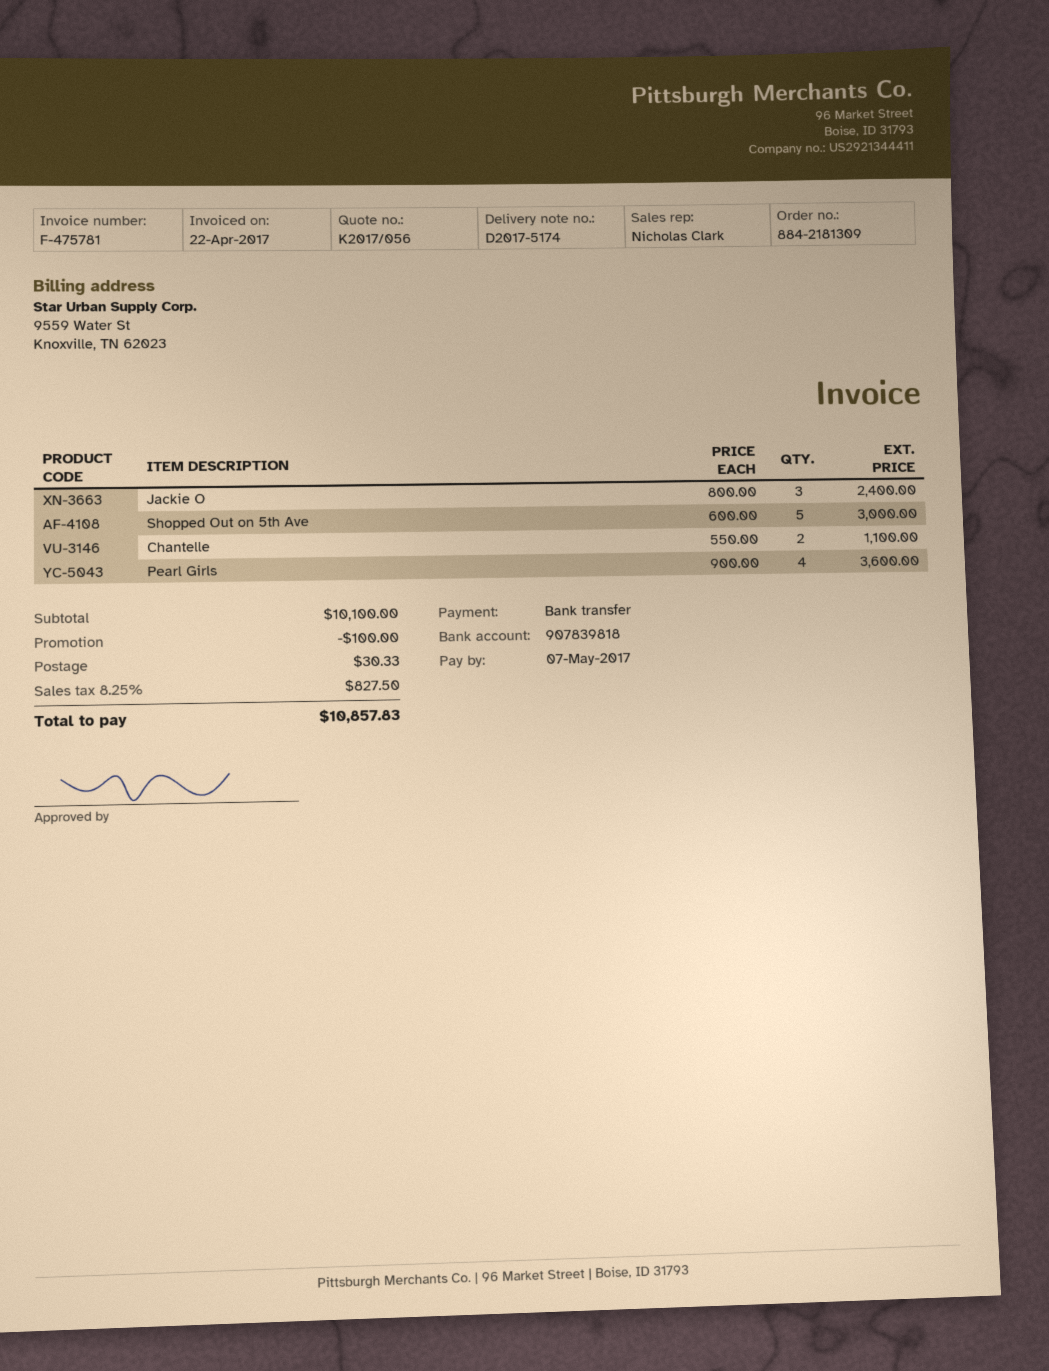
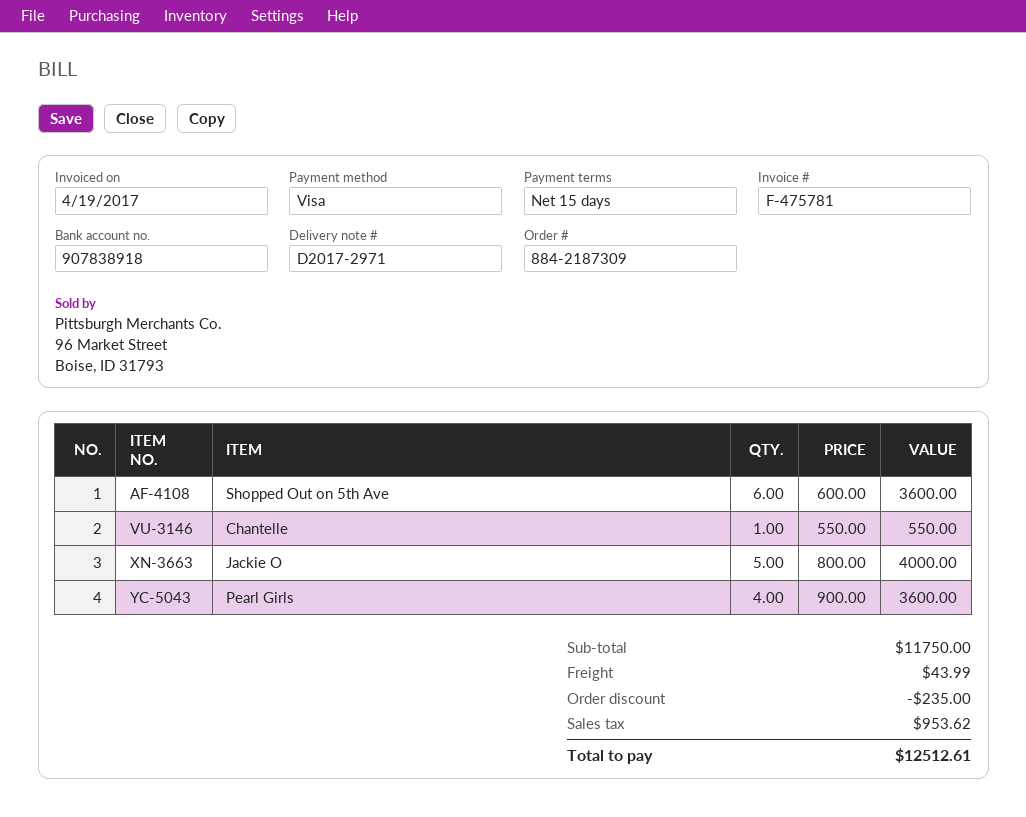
order number: 884-2181309 -> 884-2187309
delivery note number: D2017-5174 -> D2017-2971
invoice date: 2017-04-22 -> 2017-04-19
payment method: bank transfer -> Visa
bank account: 907839818 -> 907838918
Jackie O: 3 x 800.00 = 2400.00 -> 5 x 800.00 = 4000.00
Shopped Out on 5th Ave: 5 x 600.00 = 3000.00 -> 6 x 600.00 = 3600.00
Chantelle: 2 x 550.00 = 1100.00 -> 1 x 550.00 = 550.00
subtotal: 10100.00 -> 11750.00
discount: 100.00 -> 235.00
shipping: 30.33 -> 43.99
tax: 827.50 -> 953.62
total: 10857.83 -> 12512.61

